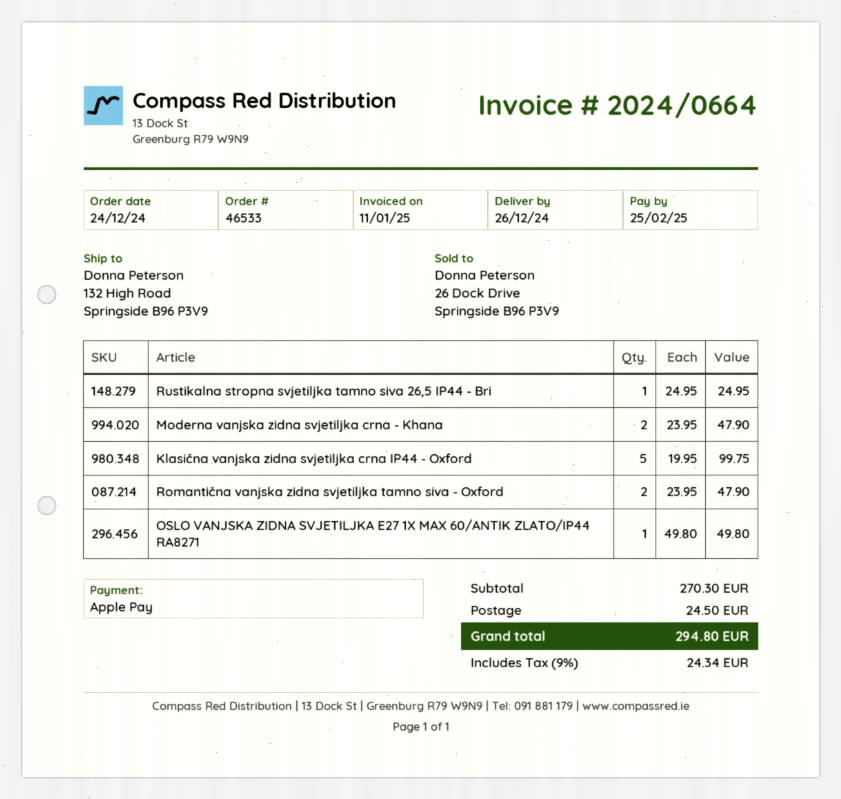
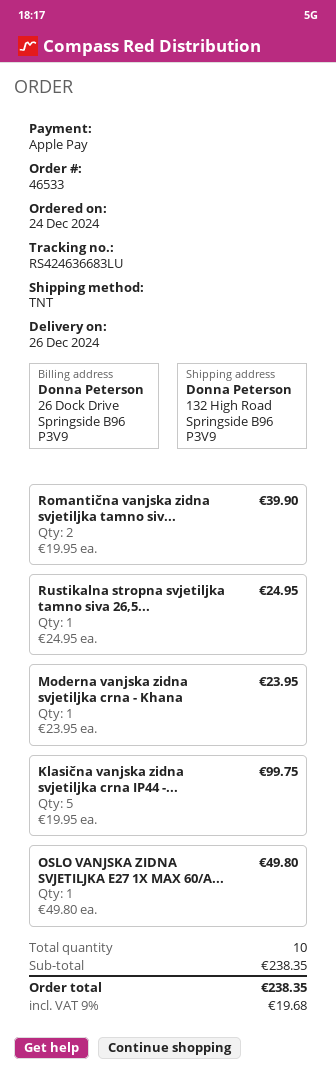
Moderna vanjska zidna svjetiljka crna - Khana: 2 x 23.95 = 47.90 -> 1 x 23.95 = 23.95
Romantična vanjska zidna svjetiljka tamno siva - Oxford: 2 x 23.95 = 47.90 -> 2 x 19.95 = 39.90
subtotal: 270.30 -> 238.35
shipping: 24.50 -> none
tax: 9% = 24.34 -> 9% = 19.68
total: 294.80 -> 238.35

